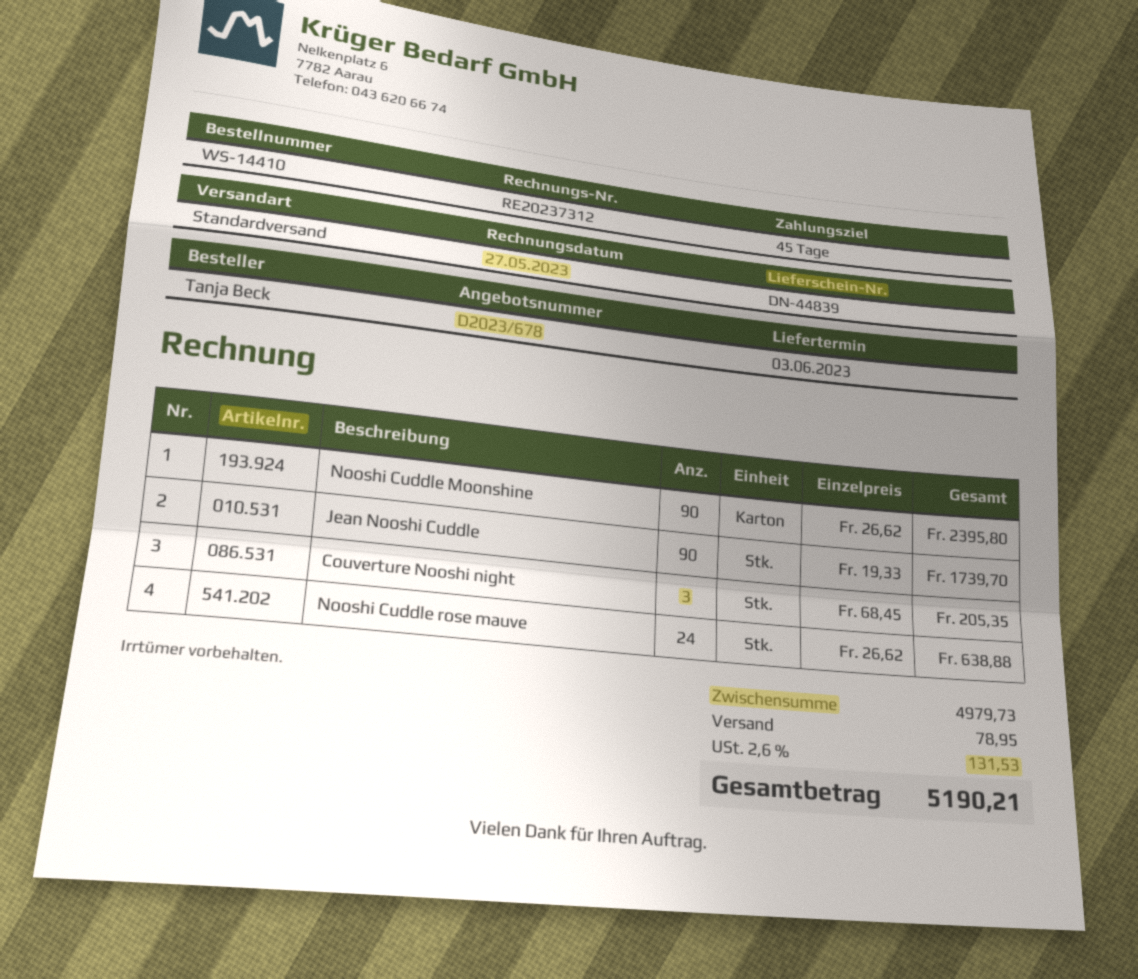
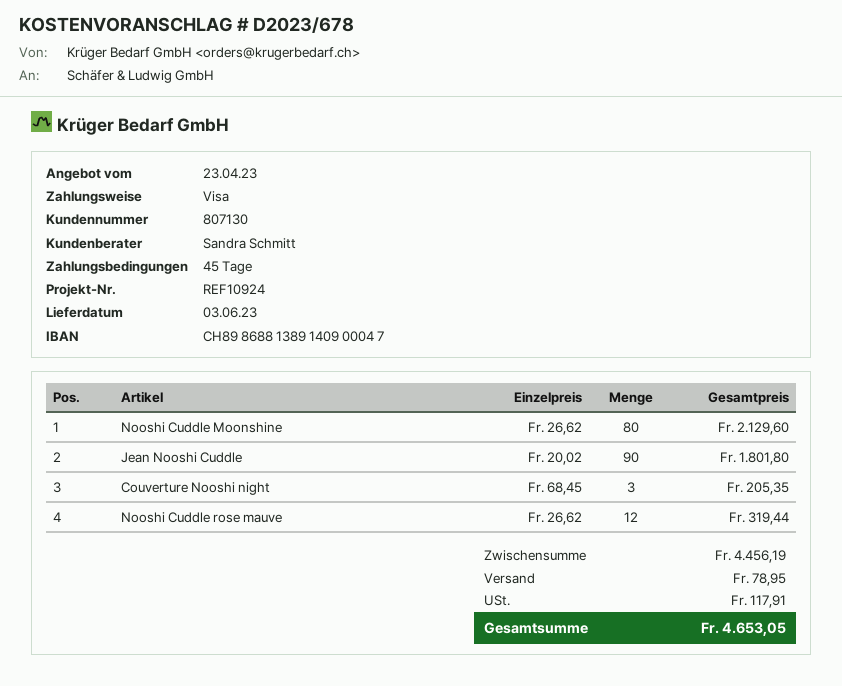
Nooshi Cuddle Moonshine: 90 x 26.62 = 2395.80 -> 80 x 26.62 = 2129.60
Jean Nooshi Cuddle: 90 x 19.33 = 1739.70 -> 90 x 20.02 = 1801.80
Nooshi Cuddle rose mauve: 24 x 26.62 = 638.88 -> 12 x 26.62 = 319.44
subtotal: 4979.73 -> 4456.19
tax: 131.53 -> 117.91
total: 5190.21 -> 4653.05

